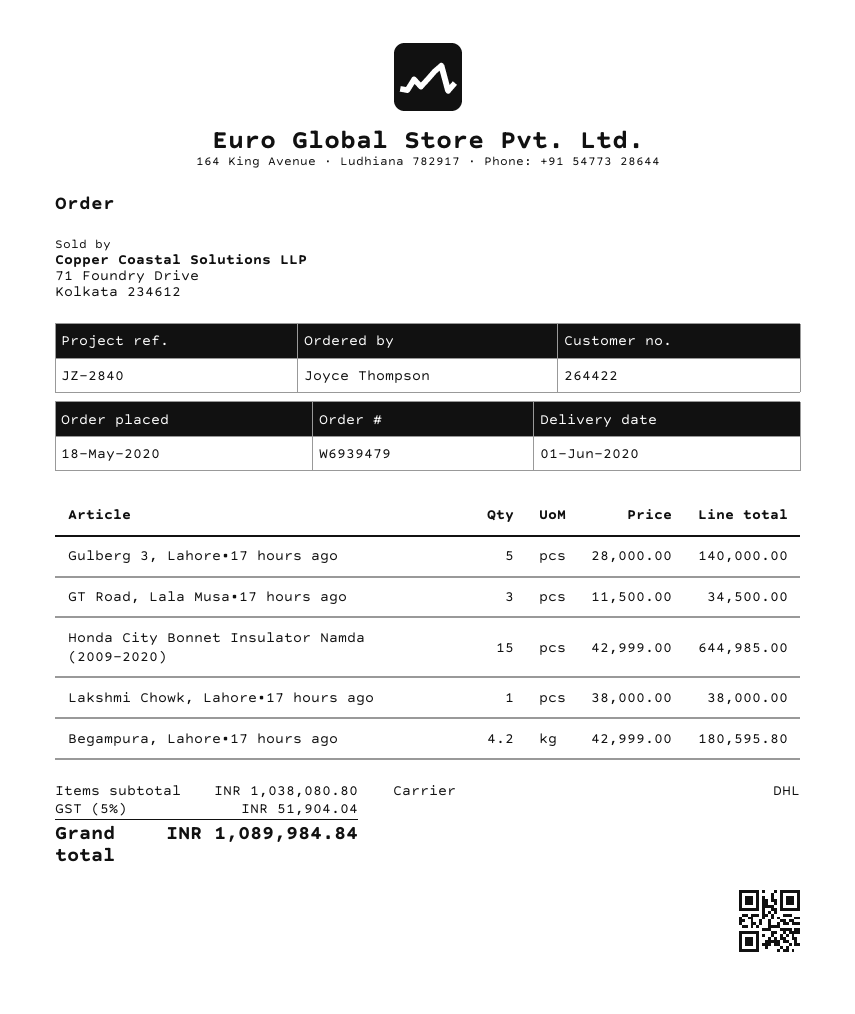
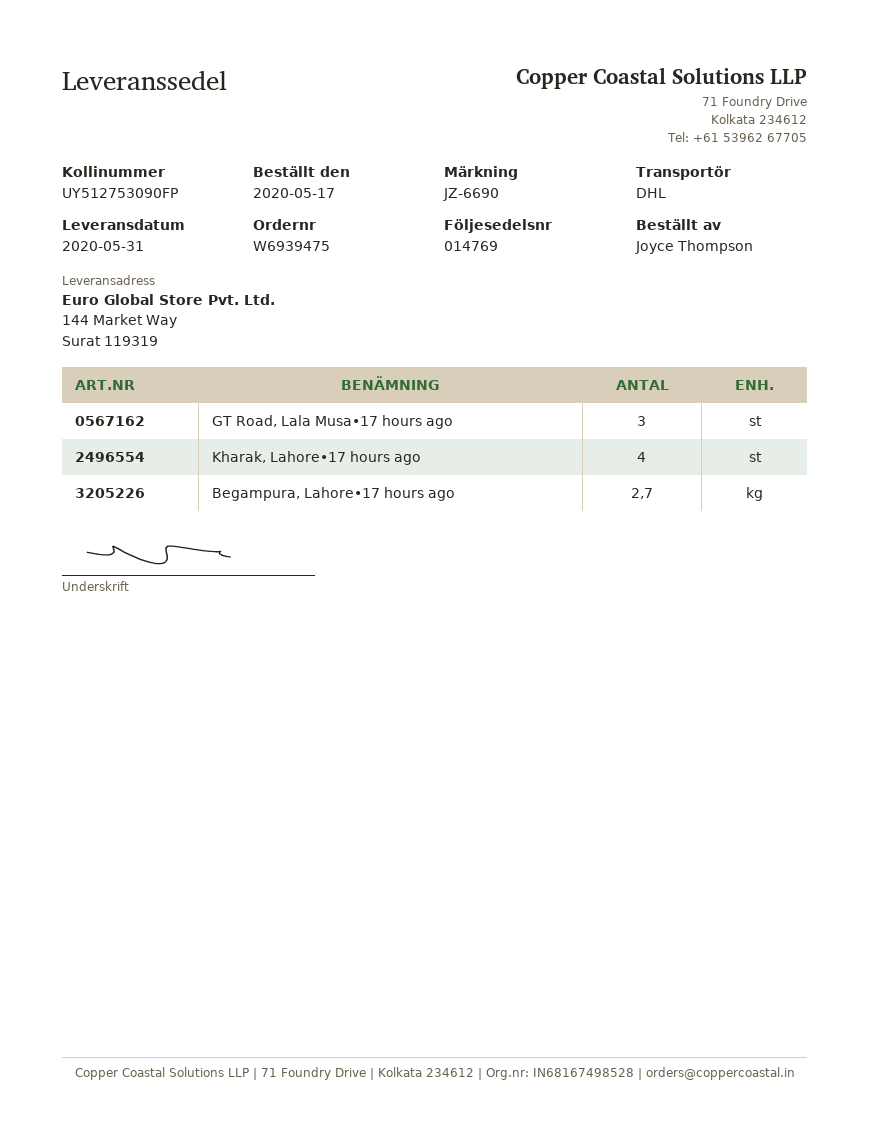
order number: W6939479 -> W6939475
order date: 2020-05-18 -> 2020-05-17
delivery date: 2020-06-01 -> 2020-05-31
reference: JZ-2840 -> JZ-6690
Gulberg 3, Lahore•17 hours ago: 5 -> none
Honda City Bonnet Insulator Namda (2009-2020): 15 -> none
Lakshmi Chowk, Lahore•17 hours ago: 1 -> none
Begampura, Lahore•17 hours ago: 4.2 -> 2.7
Kharak, Lahore•17 hours ago: none -> 4

